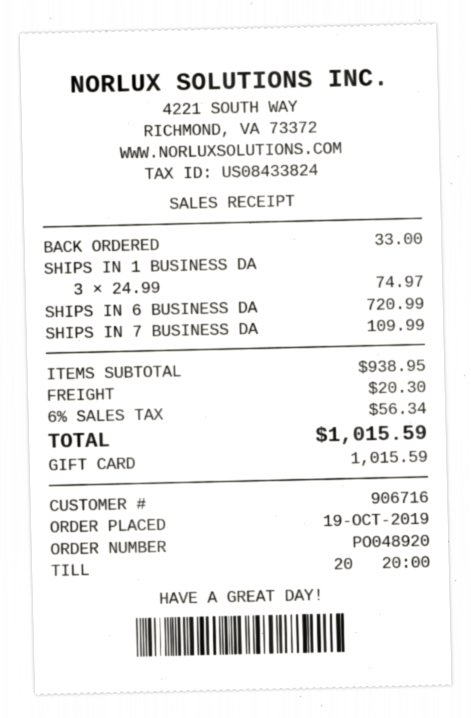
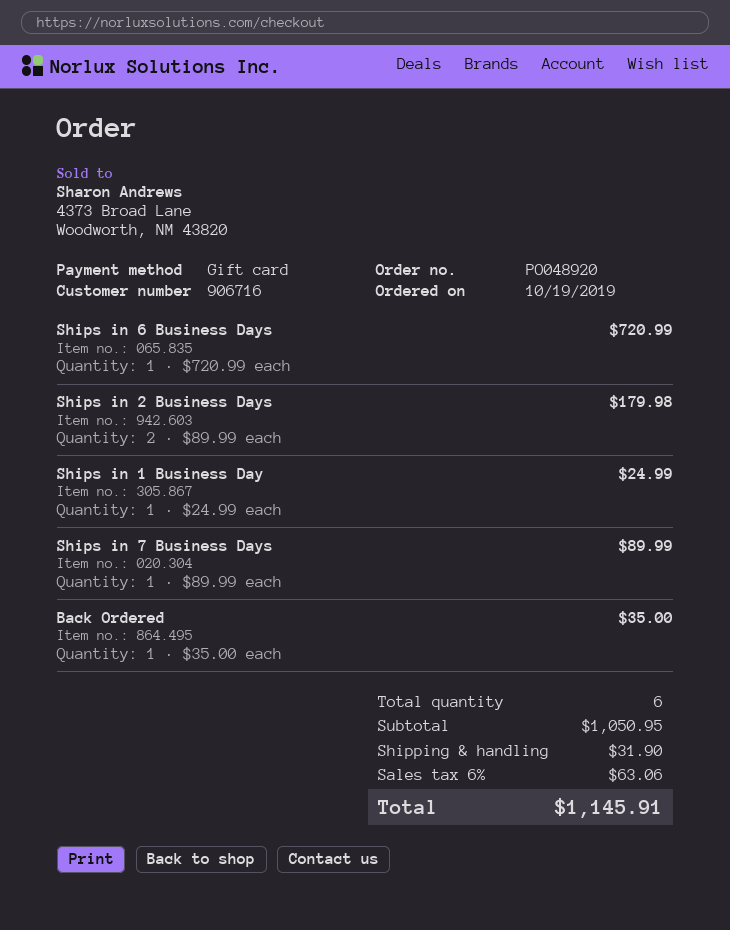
BACK ORDERED: 1 x 33.00 = 33.00 -> 1 x 35.00 = 35.00
SHIPS IN 1 BUSINESS DA: 3 x 24.99 = 74.97 -> 1 x 24.99 = 24.99
SHIPS IN 7 BUSINESS DA: 1 x 109.99 = 109.99 -> 1 x 89.99 = 89.99
Ships in 2 Business Days: none -> 2 x 89.99 = 179.98
subtotal: 938.95 -> 1050.95
shipping: 20.30 -> 31.90
tax: 6% = 56.34 -> 6% = 63.06
total: 1015.59 -> 1145.91

